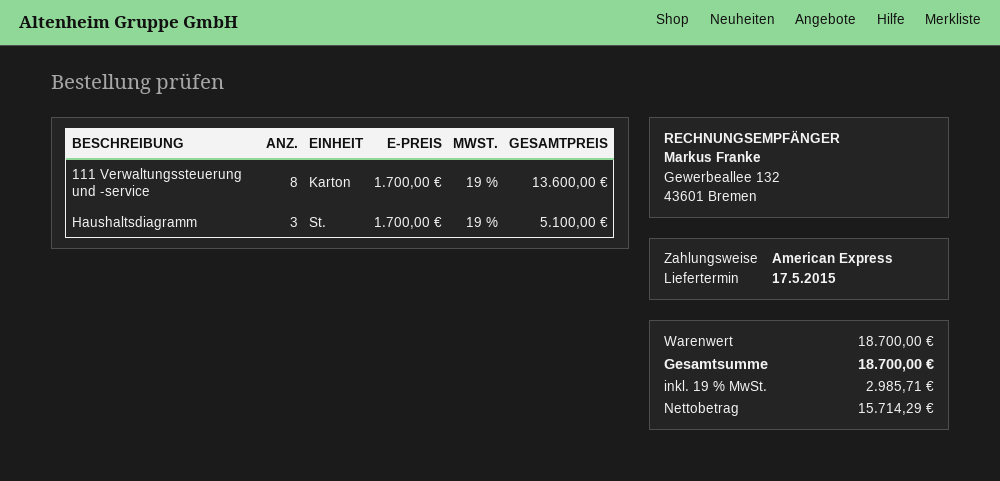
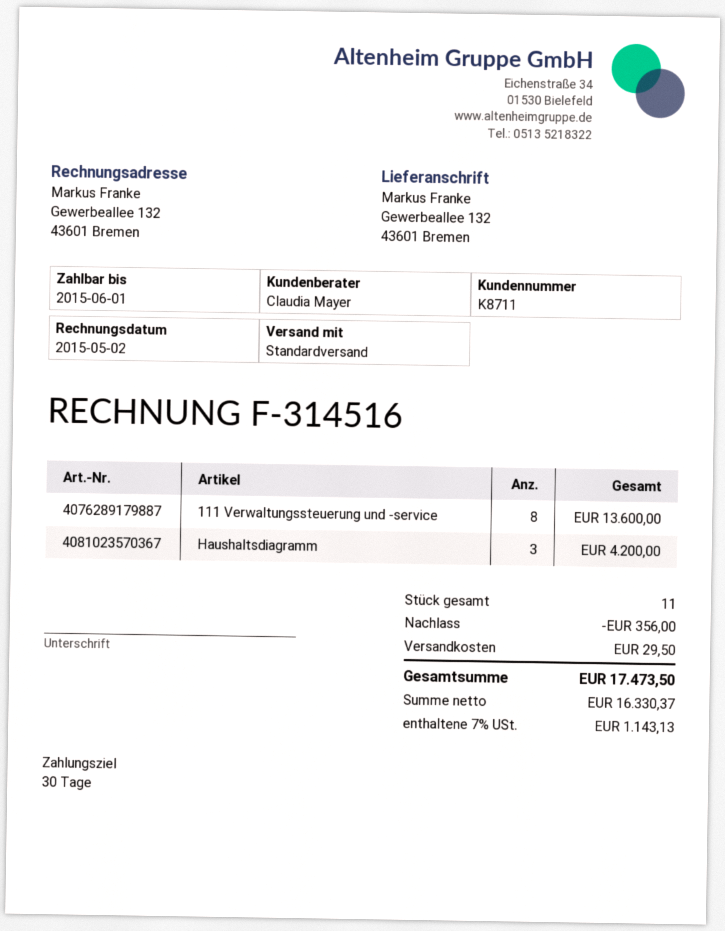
Haushaltsdiagramm: 3 for 5100.00 -> 3 for 4200.00
discount: none -> 356.00
shipping: none -> 29.50
net: 15714.29 -> 16330.37
tax: 19% = 2985.71 -> 7% = 1143.13
total: 18700.00 -> 17473.50

